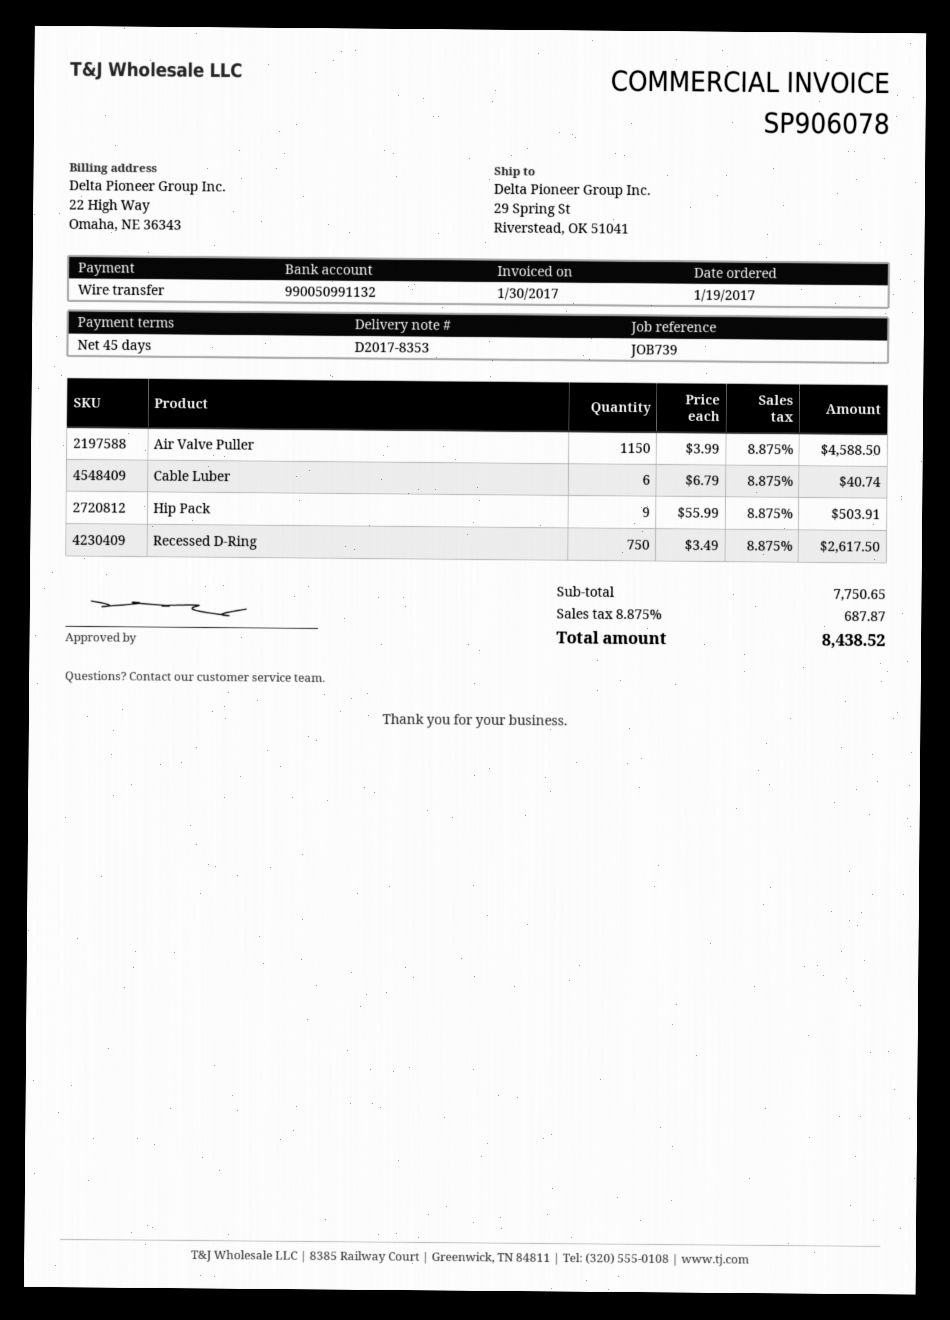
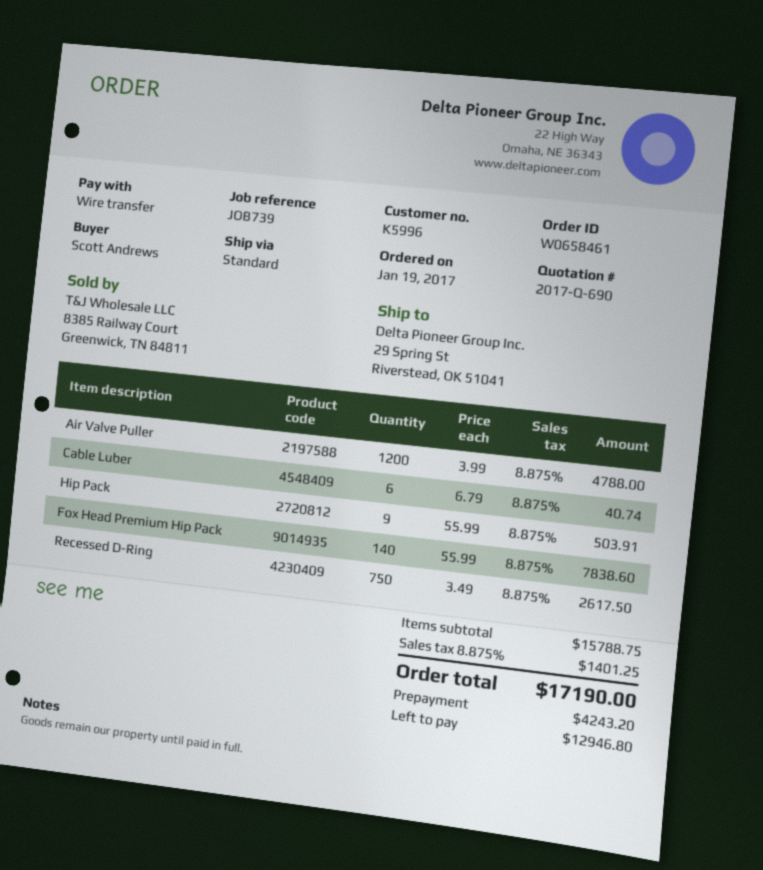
Air Valve Puller: 1150 x 3.99 = 4588.50 -> 1200 x 3.99 = 4788.00
Fox Head Premium Hip Pack: none -> 140 x 55.99 = 7838.60
subtotal: 7750.65 -> 15788.75
tax: 8.875% = 687.87 -> 8.875% = 1401.25
total: 8438.52 -> 17190.00

